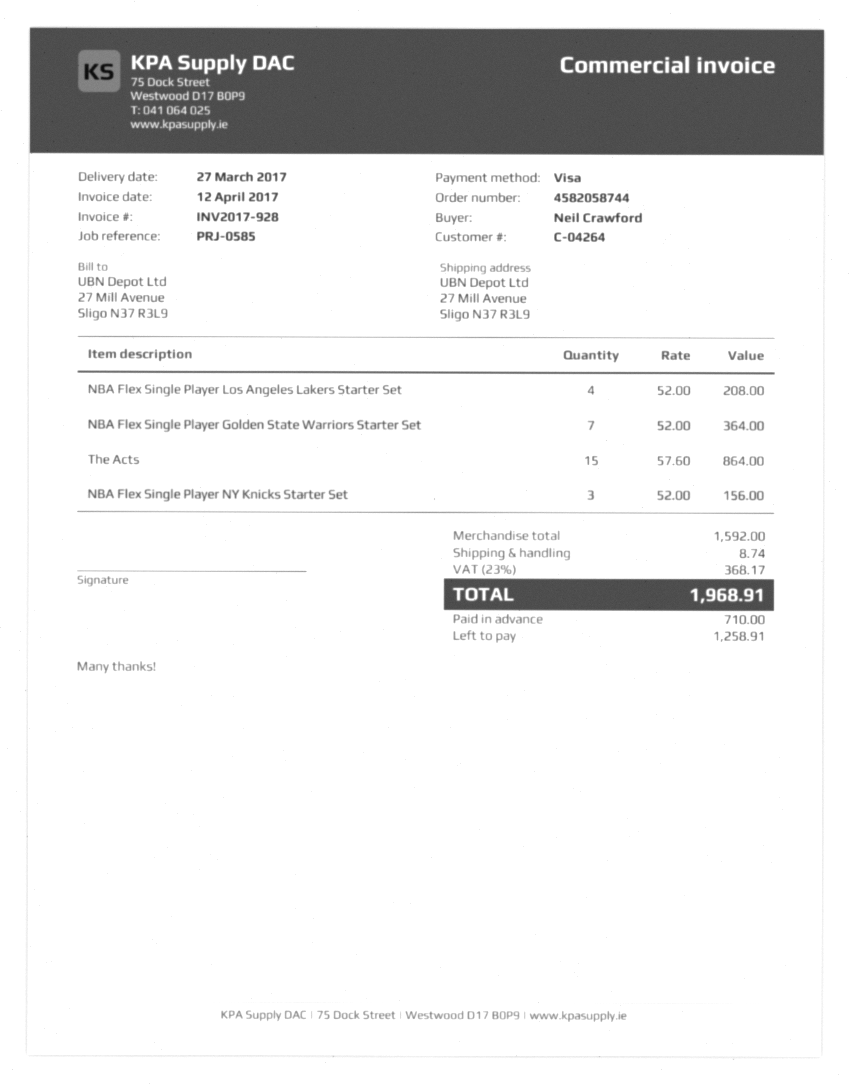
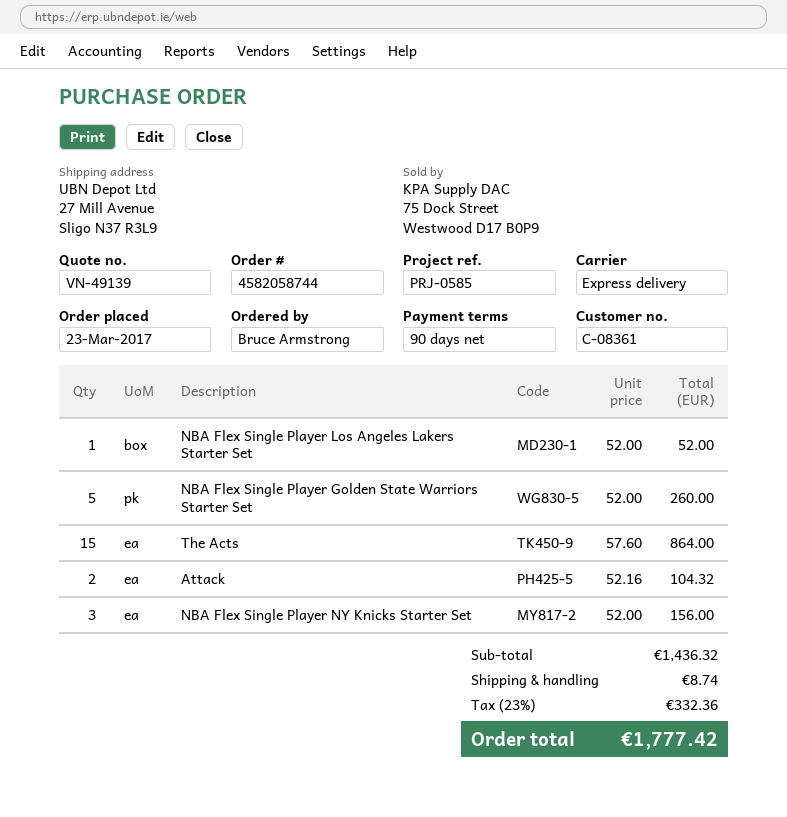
customer number: C-04264 -> C-08361
ordered by: Neil Crawford -> Bruce Armstrong
NBA Flex Single Player Los Angeles Lakers Starter Set: 4 x 52.00 = 208.00 -> 1 x 52.00 = 52.00
NBA Flex Single Player Golden State Warriors Starter Set: 7 x 52.00 = 364.00 -> 5 x 52.00 = 260.00
Attack: none -> 2 x 52.16 = 104.32
subtotal: 1592.00 -> 1436.32
tax: 23% = 368.17 -> 23% = 332.36
total: 1968.91 -> 1777.42

